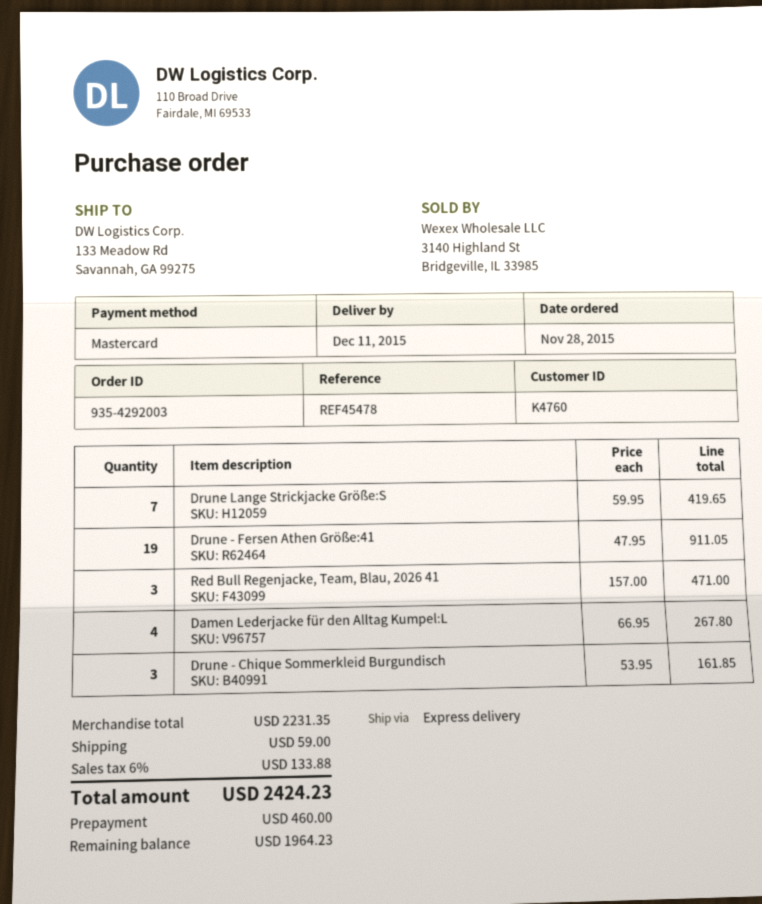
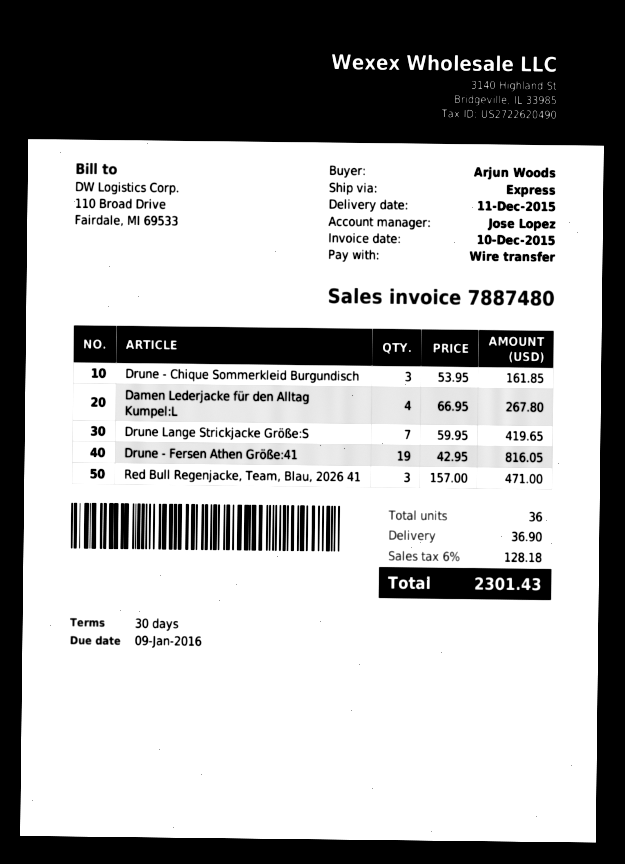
payment method: Mastercard -> bank transfer
Drune - Fersen Athen Größe:41: 19 x 47.95 = 911.05 -> 19 x 42.95 = 816.05
shipping: 59.00 -> 36.90
tax: 6% = 133.88 -> 6% = 128.18
total: 2424.23 -> 2301.43

